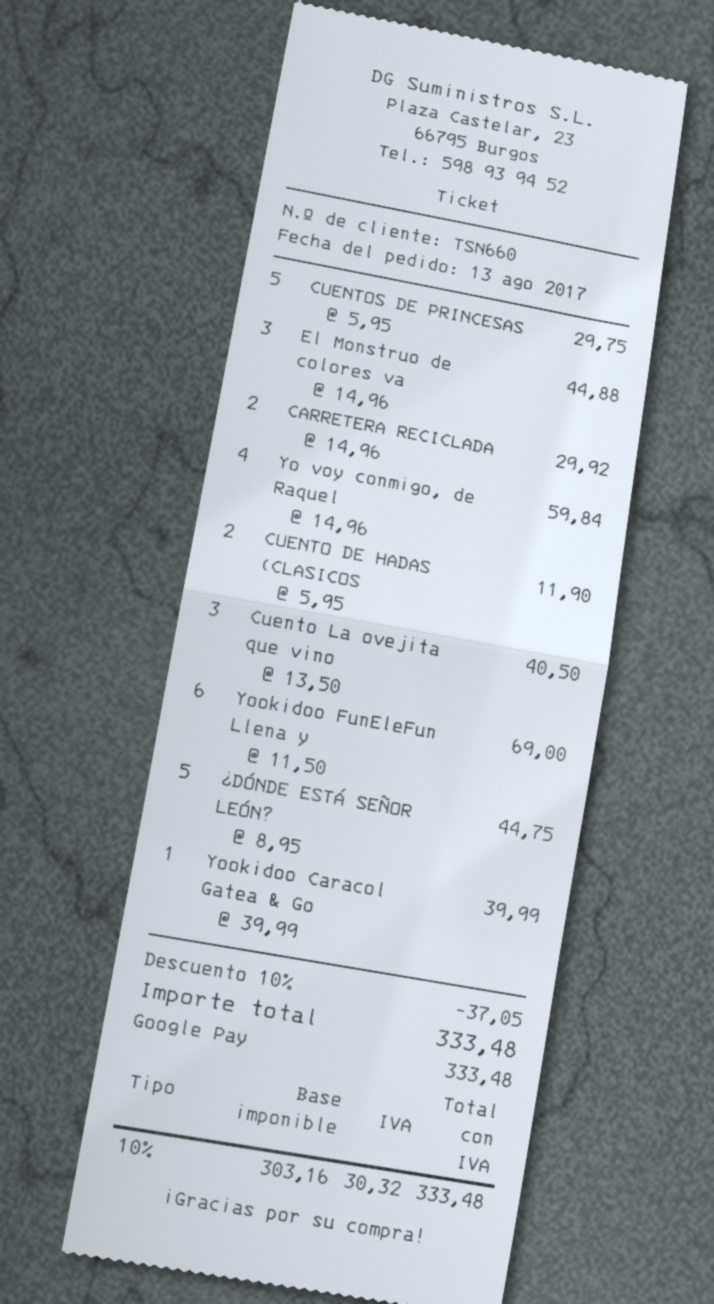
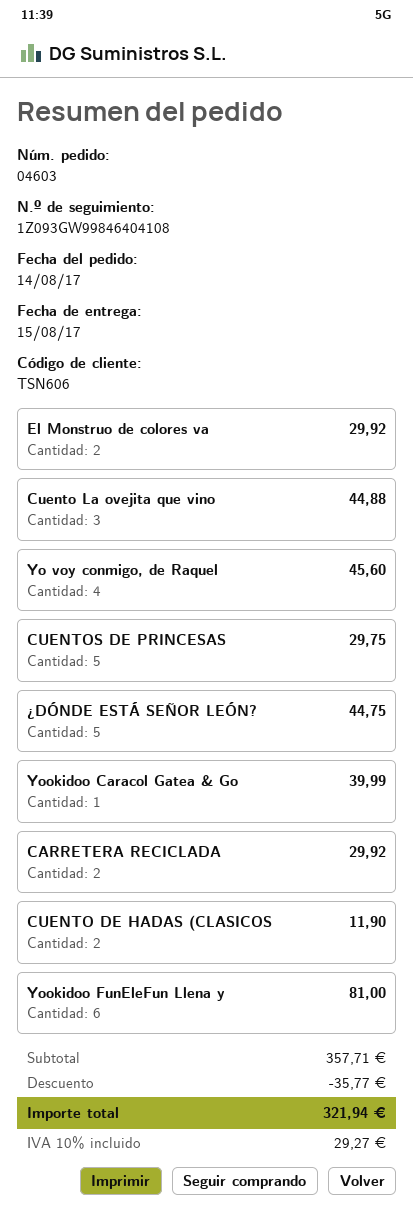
order date: 2017-08-13 -> 2017-08-14
customer number: TSN660 -> TSN606
El Monstruo de colores va: 3 for 44.88 -> 2 for 29.92
Yo voy conmigo, de Raquel: 4 for 59.84 -> 4 for 45.60
Cuento La ovejita que vino: 3 for 40.50 -> 3 for 44.88
Yookidoo FunEleFun Llena y: 6 for 69.00 -> 6 for 81.00
discount: 37.05 -> 35.77
tax: 10% = 30.32 -> 10% = 29.27
total: 333.48 -> 321.94

